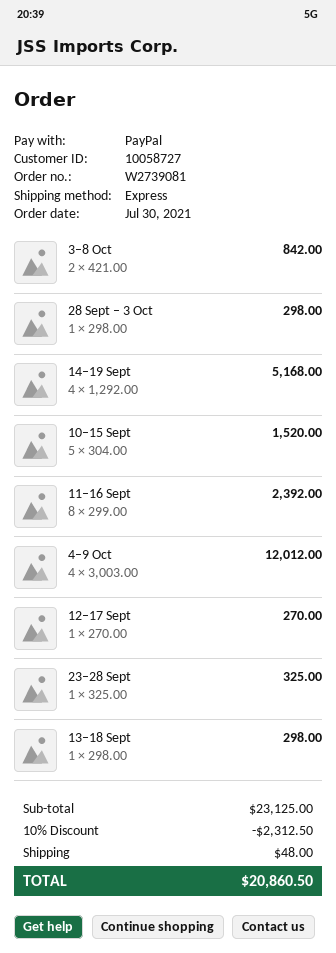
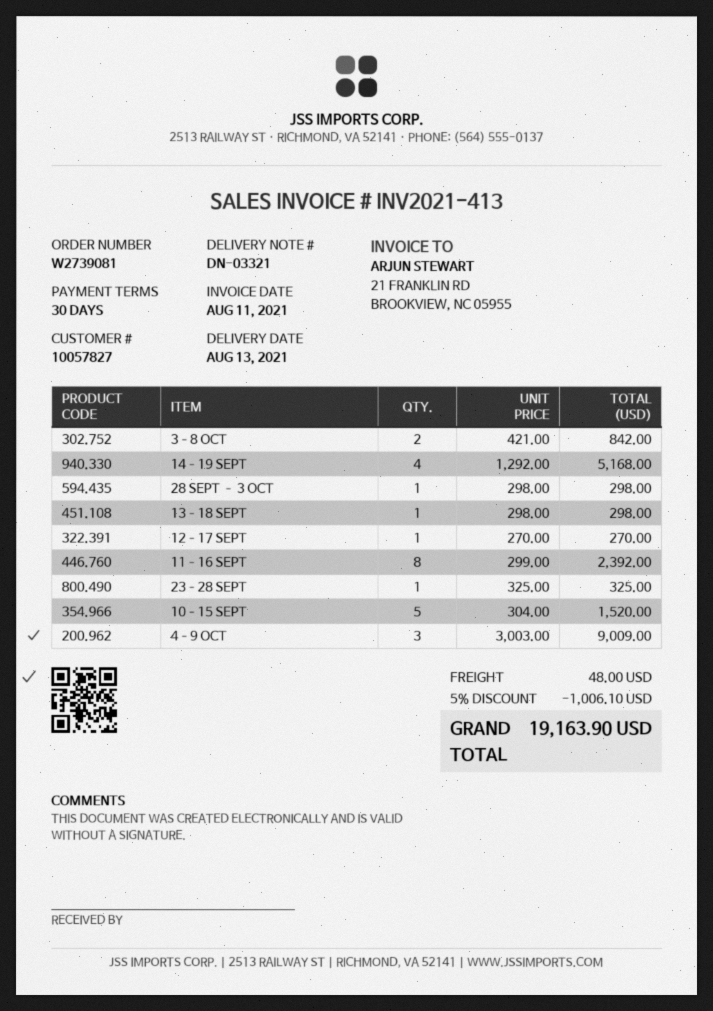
customer number: 10058727 -> 10057827
4–9 Oct: 4 x 3003.00 = 12012.00 -> 3 x 3003.00 = 9009.00
discount: 10% = 2312.50 -> 5% = 1006.10
total: 20860.50 -> 19163.90

